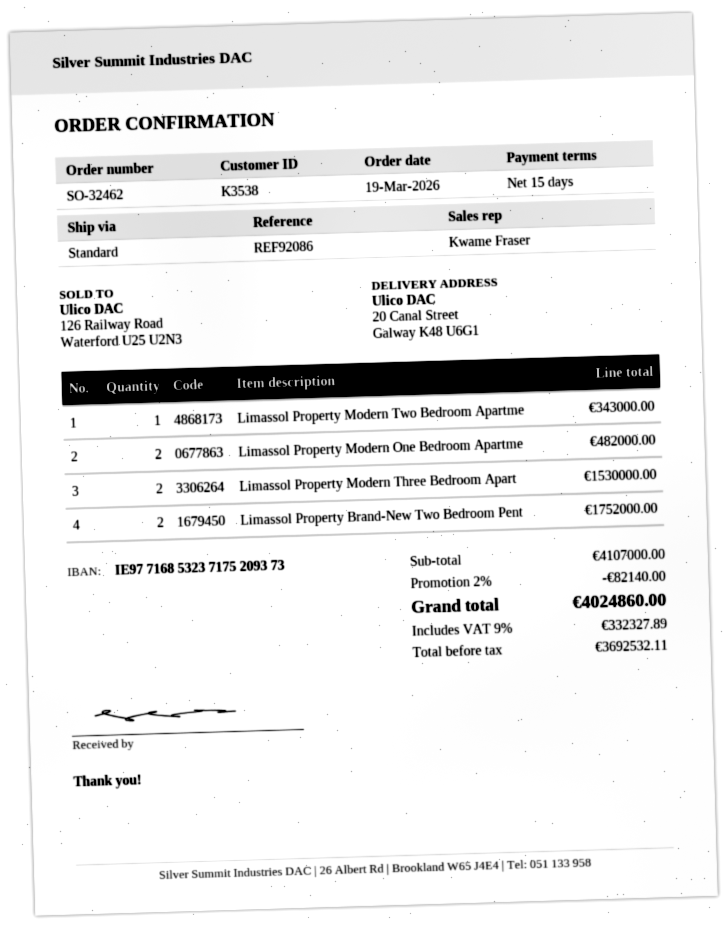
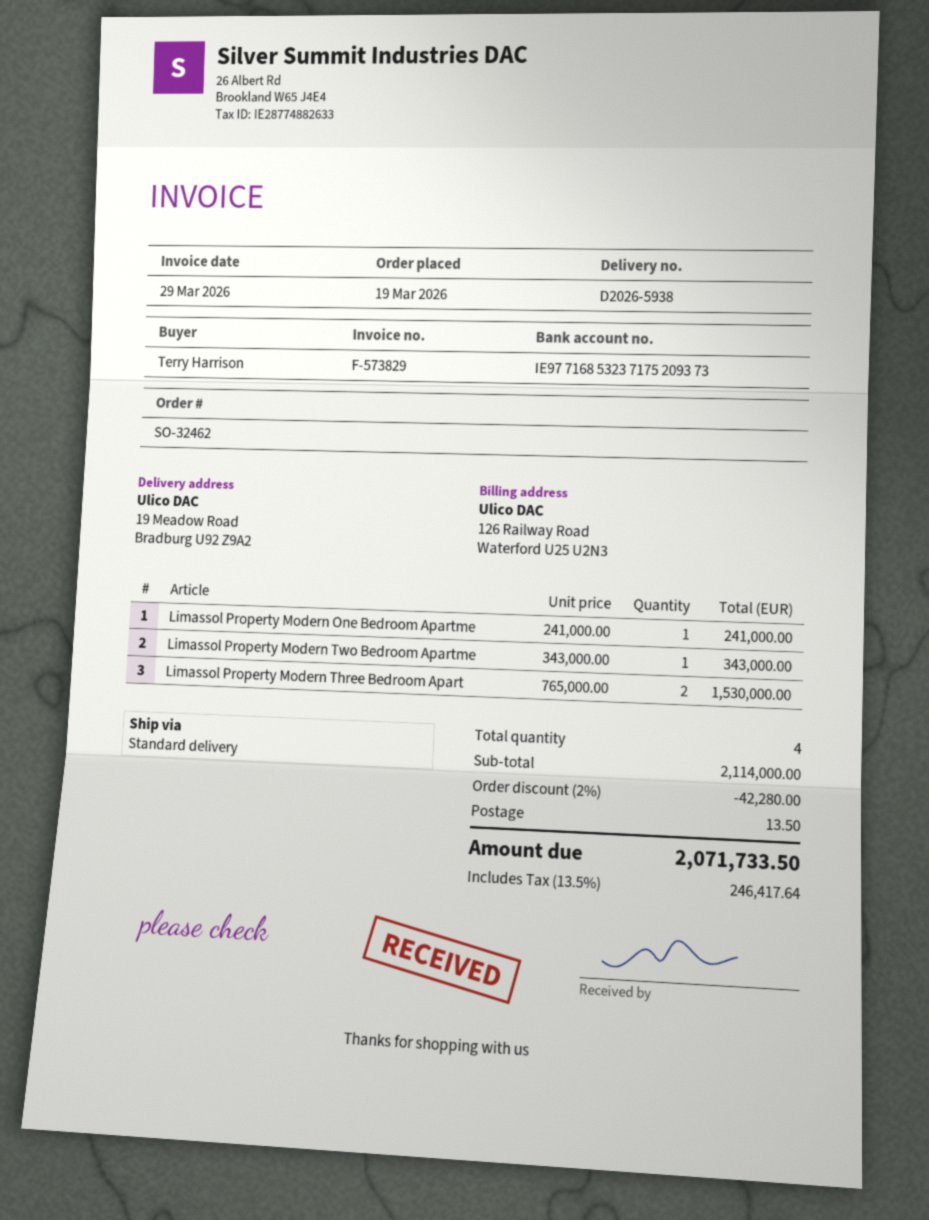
ship to: 20 Canal Street, Galway K48 U6G1 -> 19 Meadow Road, Bradburg U92 Z9A2
Limassol Property Modern One Bedroom Apartme: 2 for 482000.00 -> 1 for 241000.00
Limassol Property Brand-New Two Bedroom Pent: 2 for 1752000.00 -> none
subtotal: 4107000.00 -> 2114000.00
discount: 2% = 82140.00 -> 2% = 42280.00
shipping: none -> 13.50
tax: 9% = 332327.89 -> 13.5% = 246417.64
total: 4024860.00 -> 2071733.50

